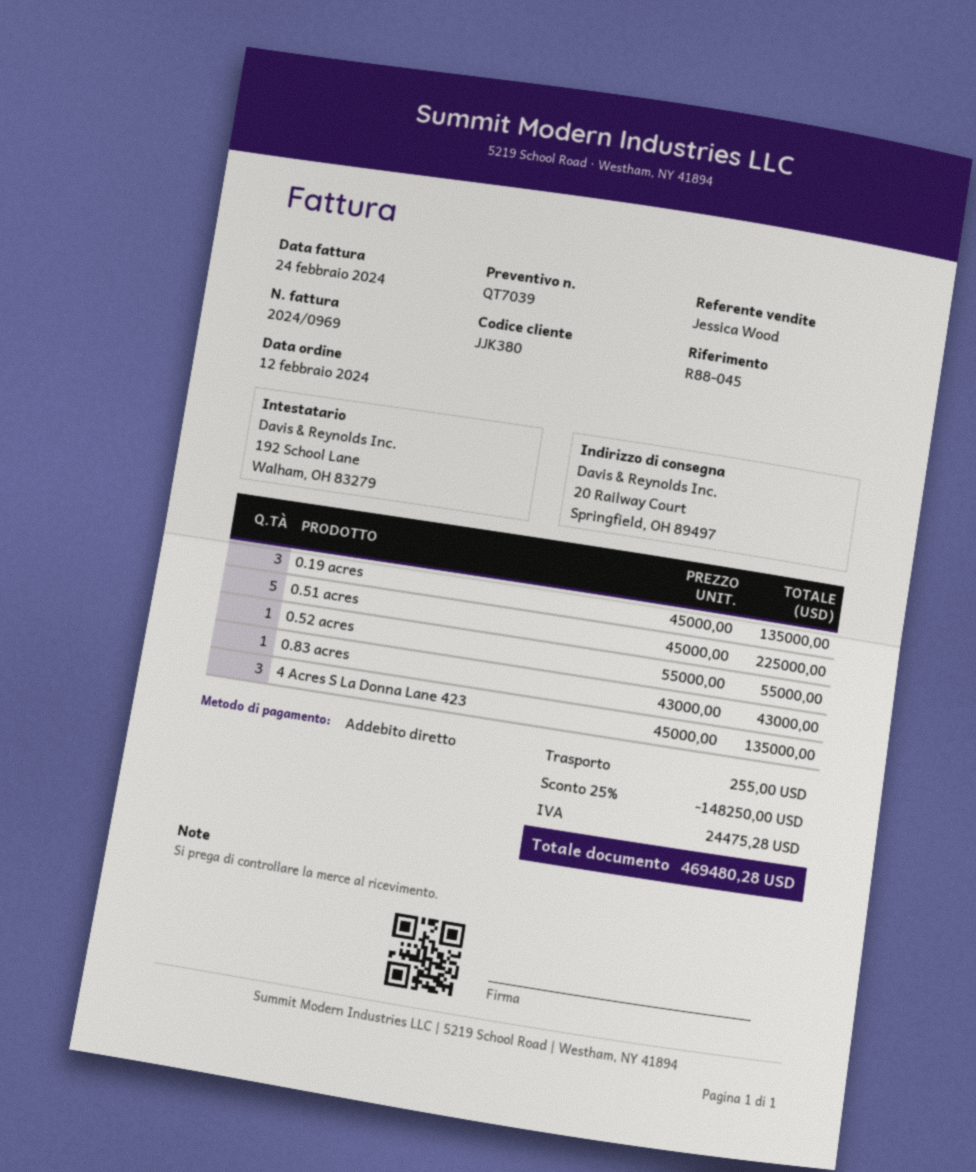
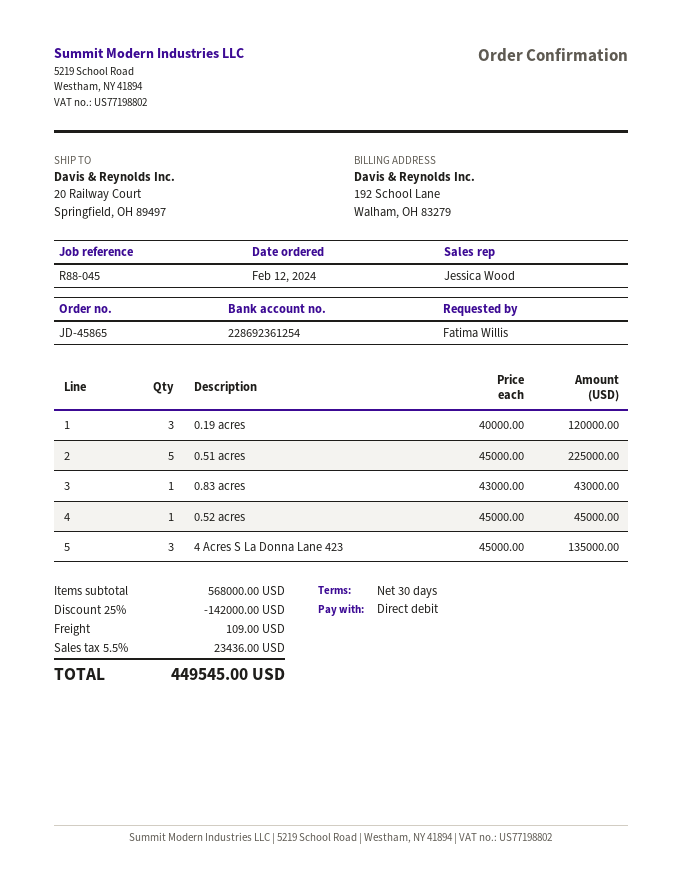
0.19 acres: 3 x 45000.00 = 135000.00 -> 3 x 40000.00 = 120000.00
0.52 acres: 1 x 55000.00 = 55000.00 -> 1 x 45000.00 = 45000.00
discount: 25% = 148250.00 -> 25% = 142000.00
shipping: 255.00 -> 109.00
tax: 24475.28 -> 23436.00
total: 469480.28 -> 449545.00

